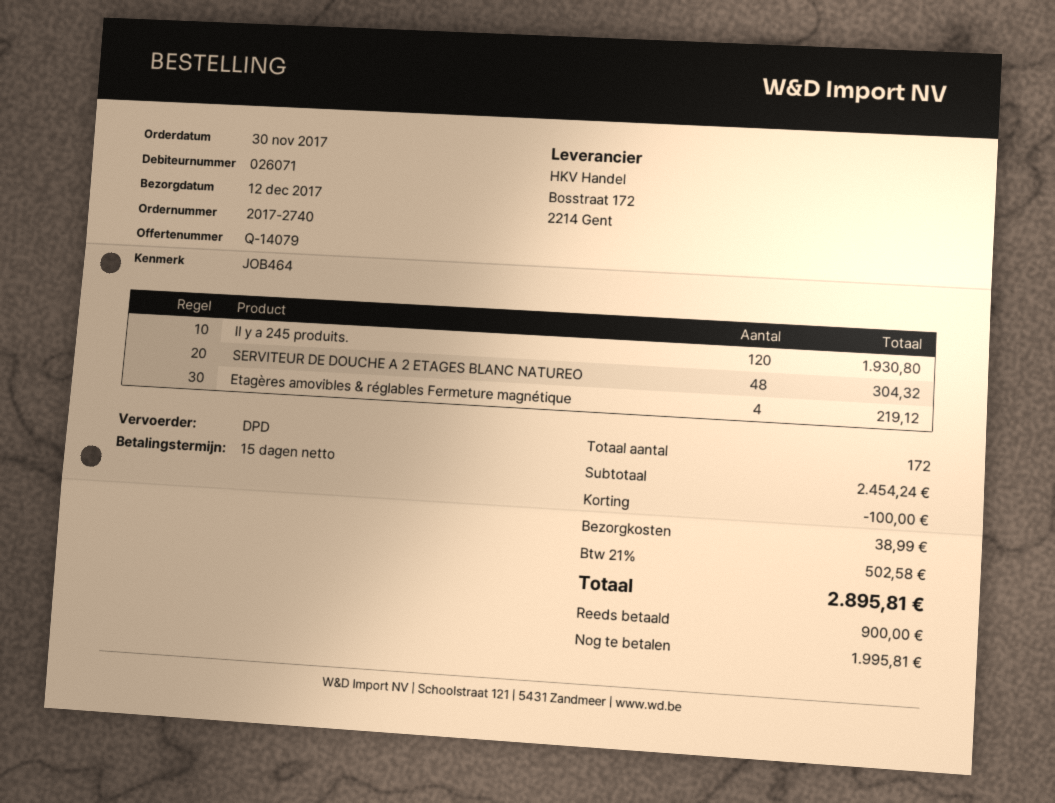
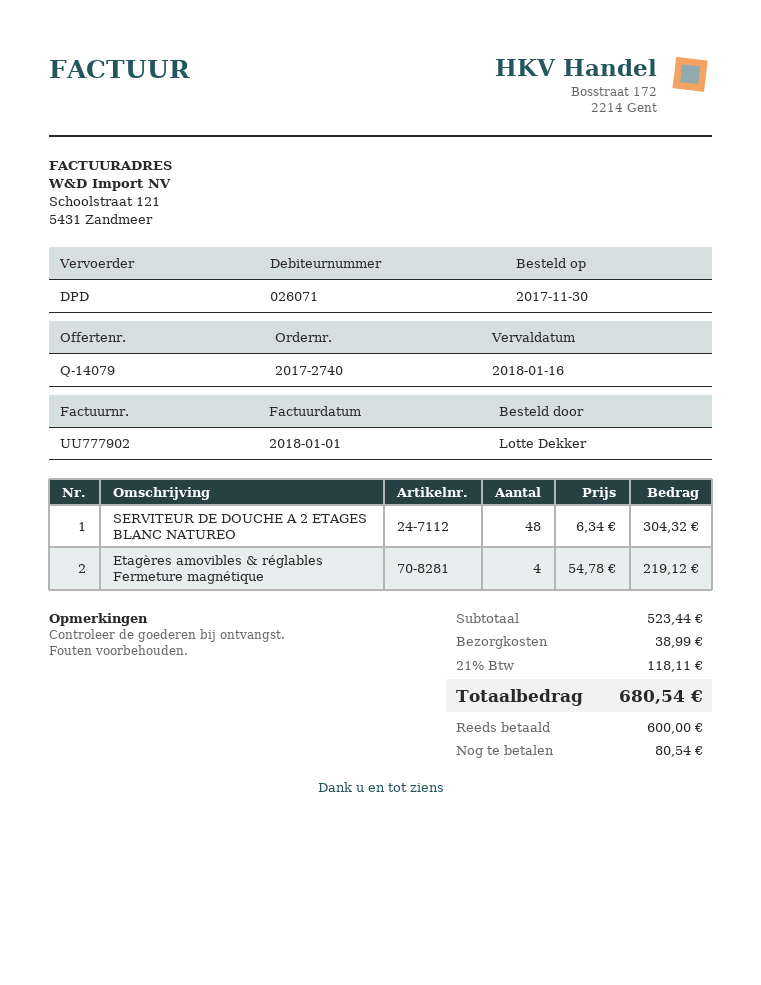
Il y a 245 produits.: 120 for 1930.80 -> none
subtotal: 2454.24 -> 523.44
discount: 100.00 -> none
tax: 21% = 502.58 -> 21% = 118.11
total: 2895.81 -> 680.54
deposit: 900.00 -> 600.00
balance: 1995.81 -> 80.54

